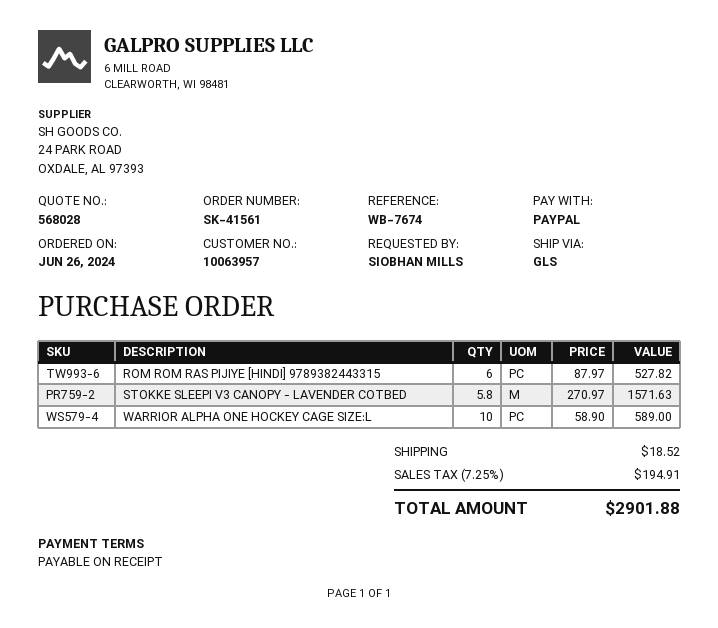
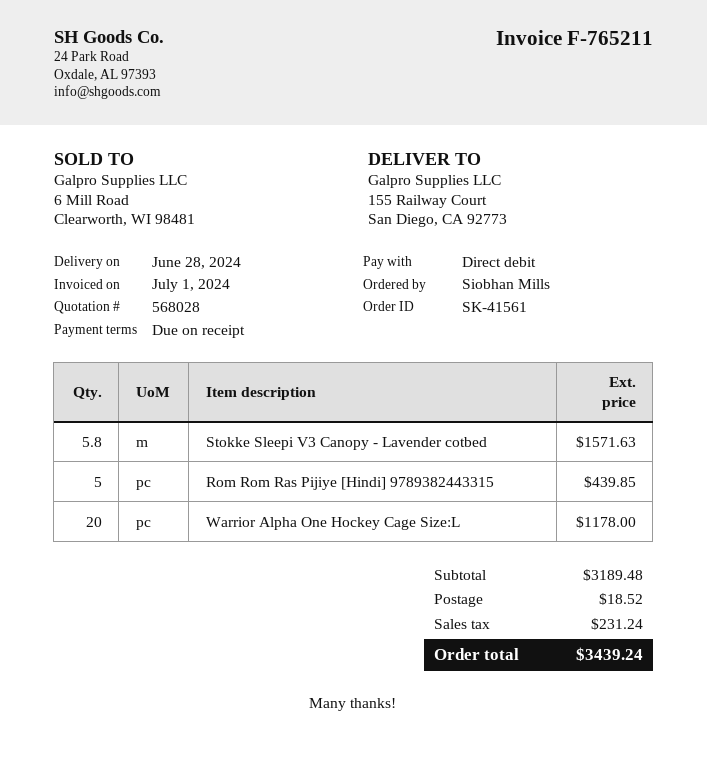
payment method: PayPal -> direct debit
ROM ROM RAS PIJIYE [HINDI] 9789382443315: 6 for 527.82 -> 5 for 439.85
WARRIOR ALPHA ONE HOCKEY CAGE SIZE:L: 10 for 589.00 -> 20 for 1178.00
tax: 194.91 -> 231.24
total: 2901.88 -> 3439.24

